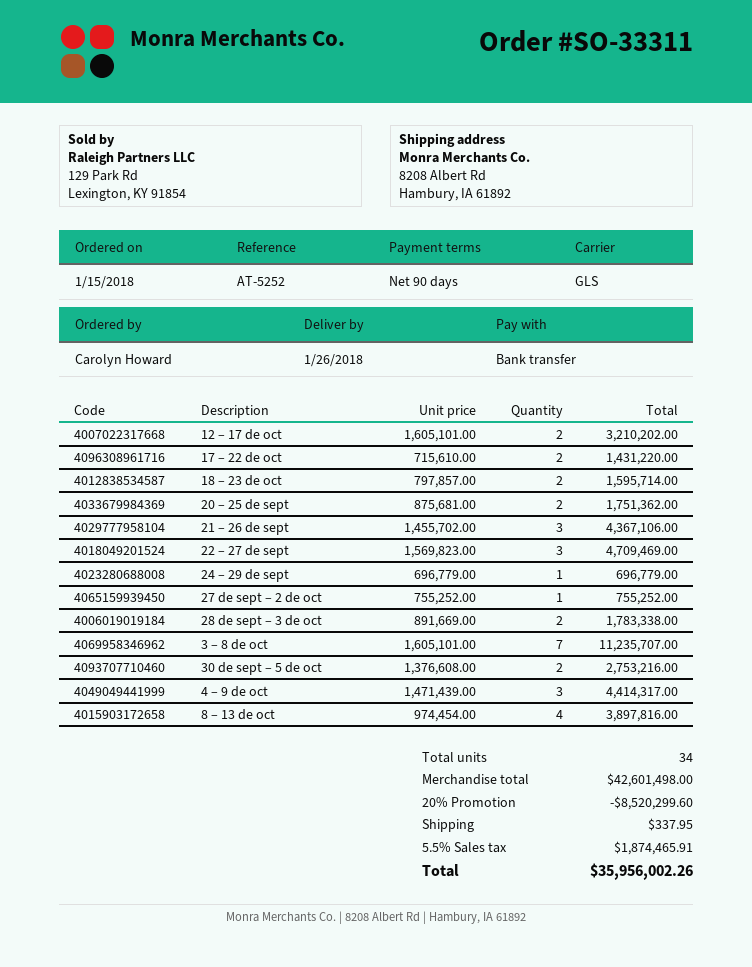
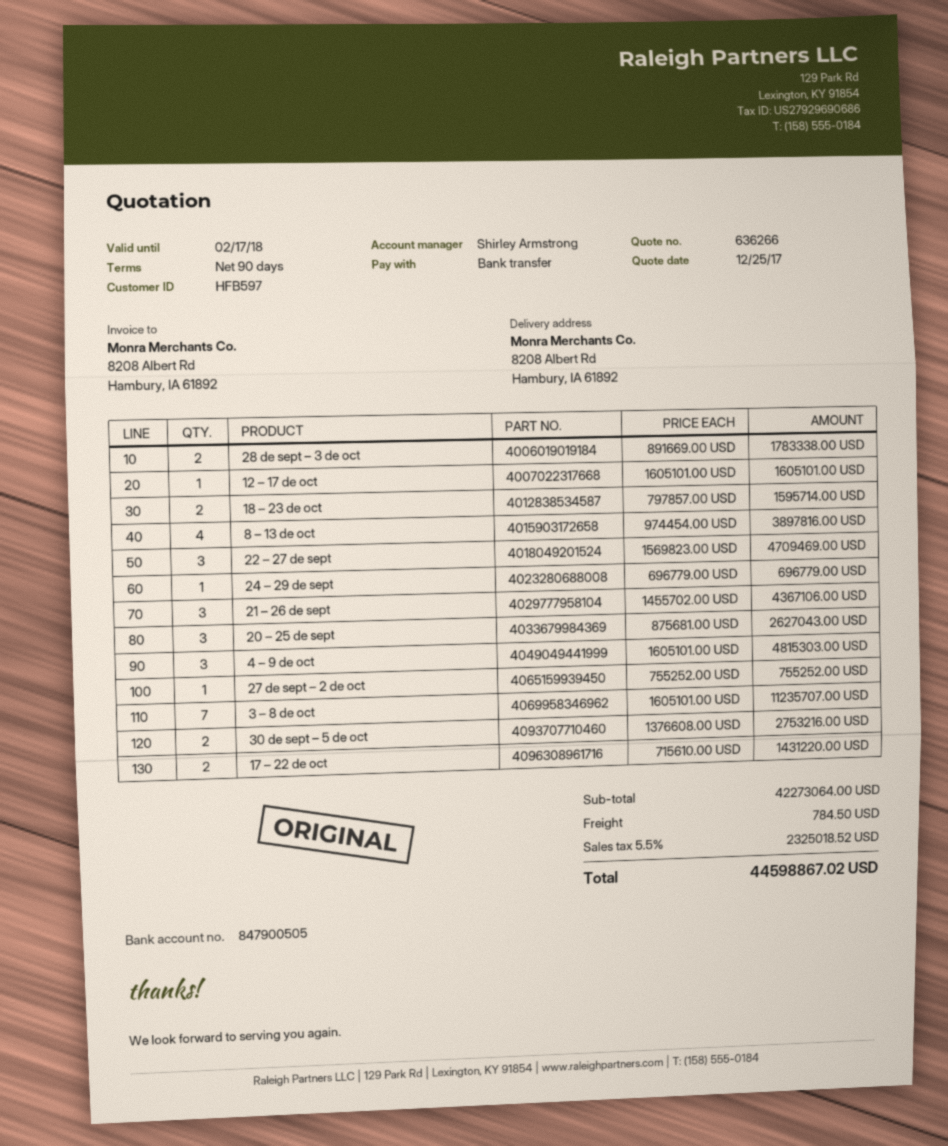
12 – 17 de oct: 2 x 1605101.00 = 3210202.00 -> 1 x 1605101.00 = 1605101.00
20 – 25 de sept: 2 x 875681.00 = 1751362.00 -> 3 x 875681.00 = 2627043.00
4 – 9 de oct: 3 x 1471439.00 = 4414317.00 -> 3 x 1605101.00 = 4815303.00
subtotal: 42601498.00 -> 42273064.00
discount: 20% = 8520299.60 -> none
shipping: 337.95 -> 784.50
tax: 5.5% = 1874465.91 -> 5.5% = 2325018.52
total: 35956002.26 -> 44598867.02

